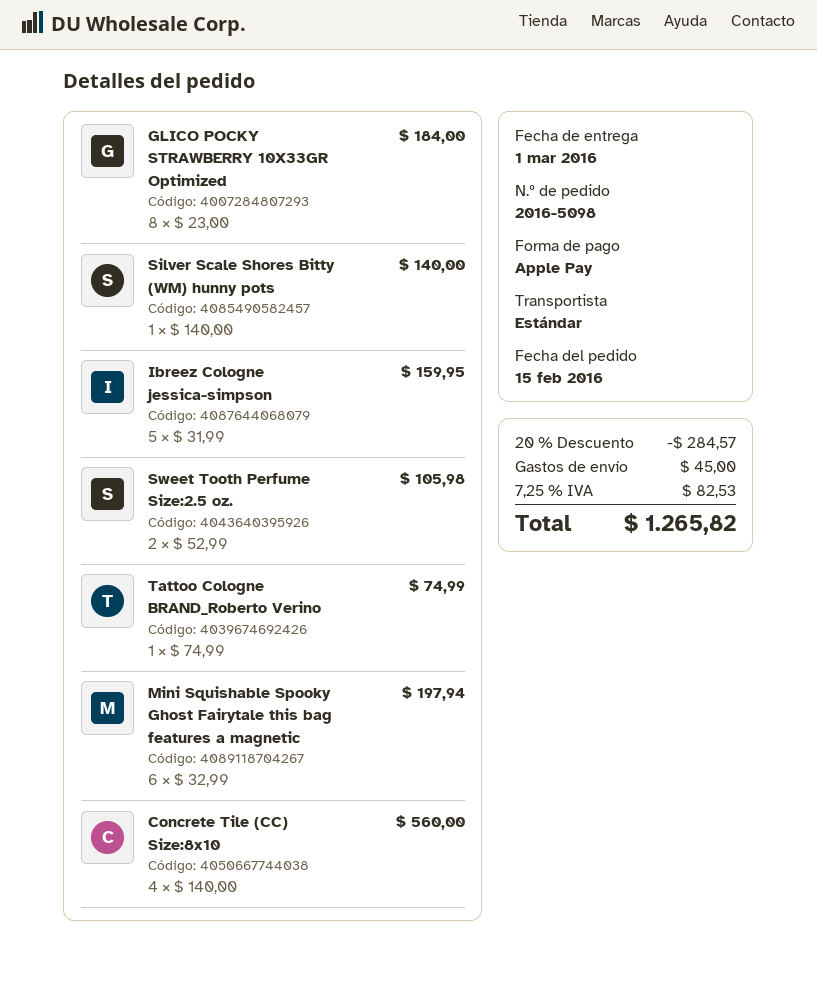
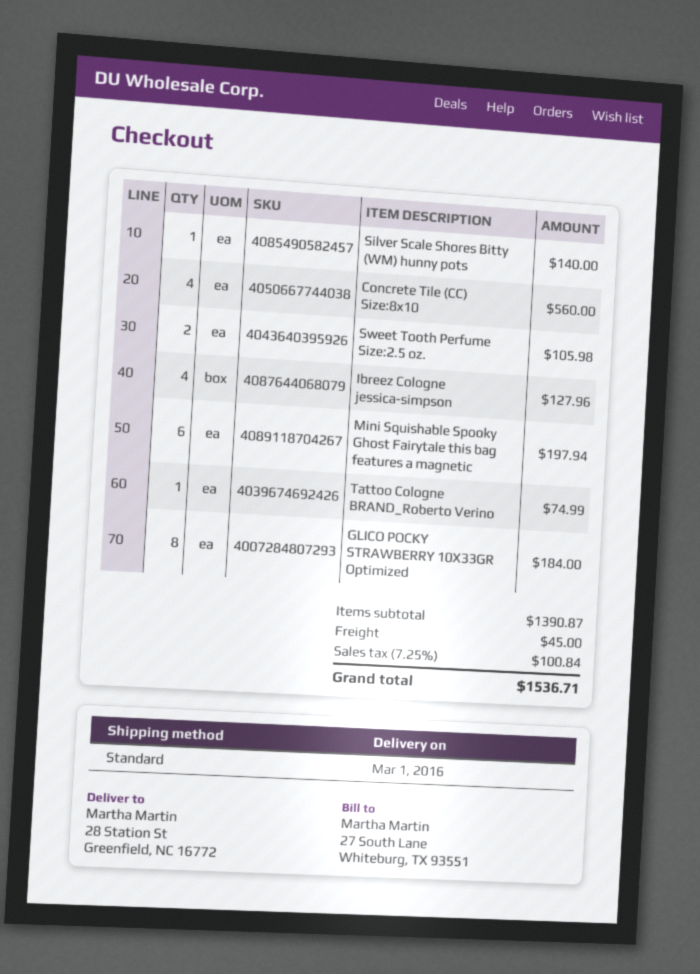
Ibreez Cologne jessica-simpson: 5 for 159.95 -> 4 for 127.96
discount: 20% = 284.57 -> none
tax: 7.25% = 82.53 -> 7.25% = 100.84
total: 1265.82 -> 1536.71

